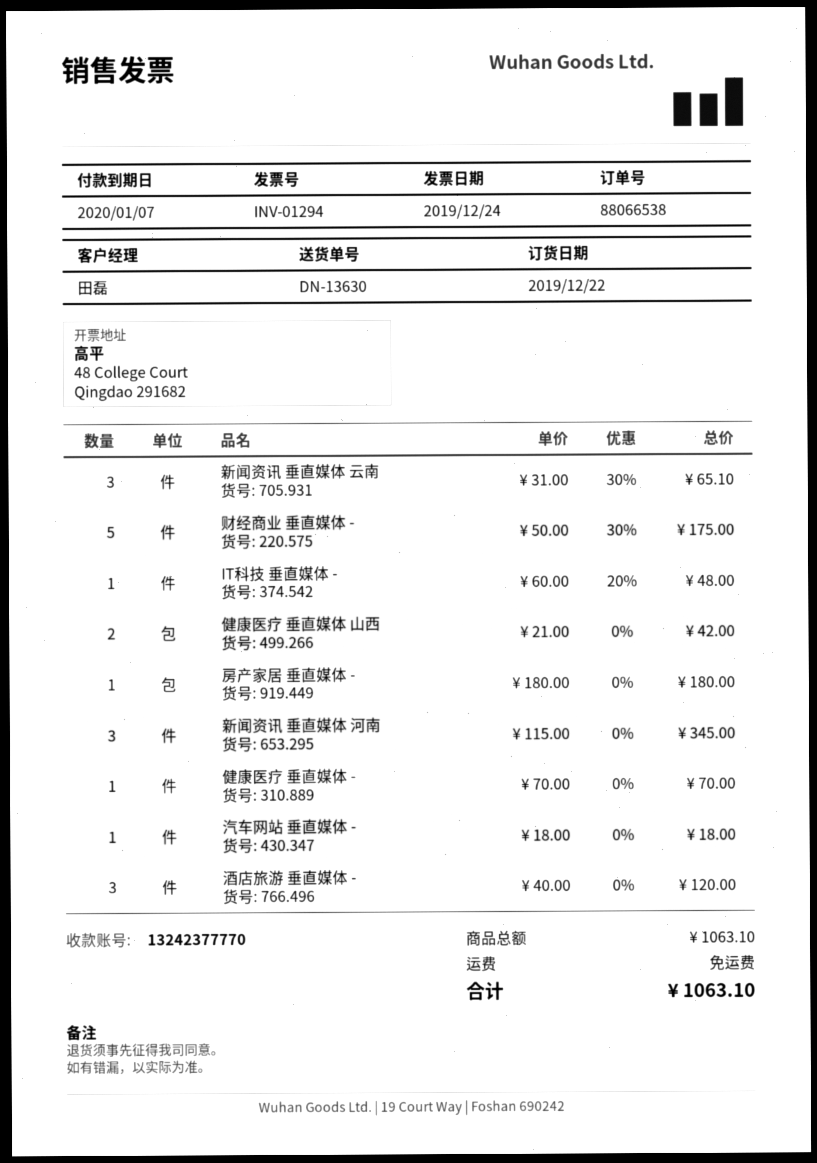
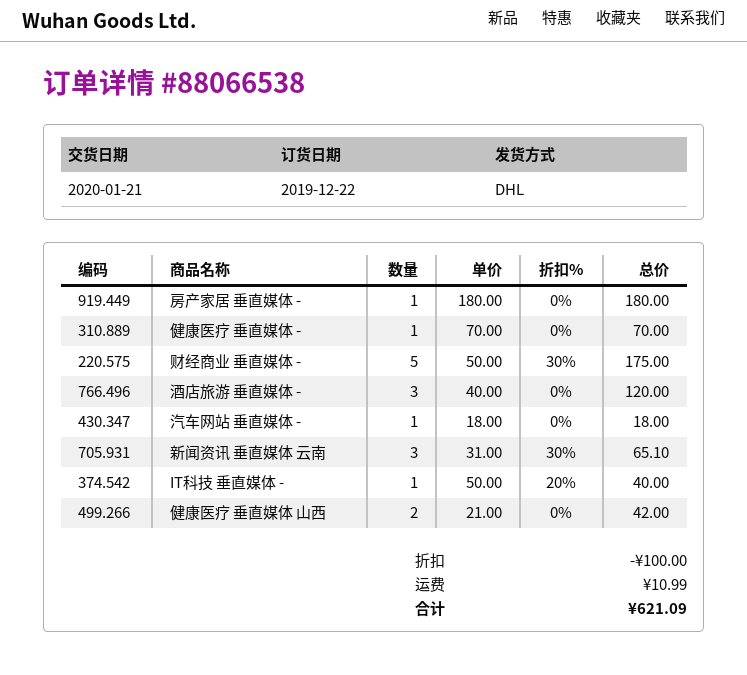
IT科技 垂直媒体 -: 1 x 60.00 - 20% = 48.00 -> 1 x 50.00 - 20% = 40.00
新闻资讯 垂直媒体 河南: 3 x 115.00 = 345.00 -> none
discount: none -> 100.00
shipping: 0.00 -> 10.99
total: 1063.10 -> 621.09

